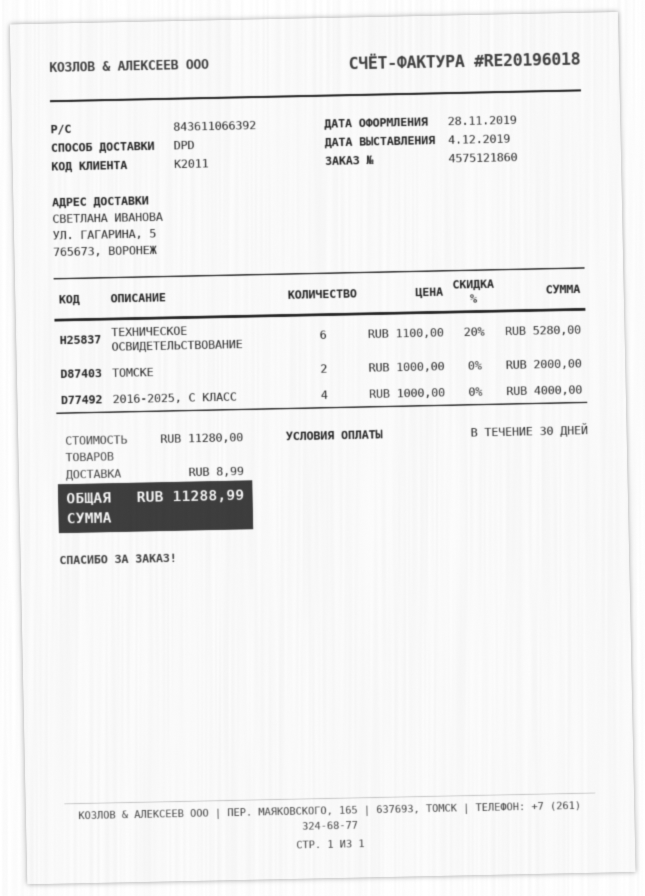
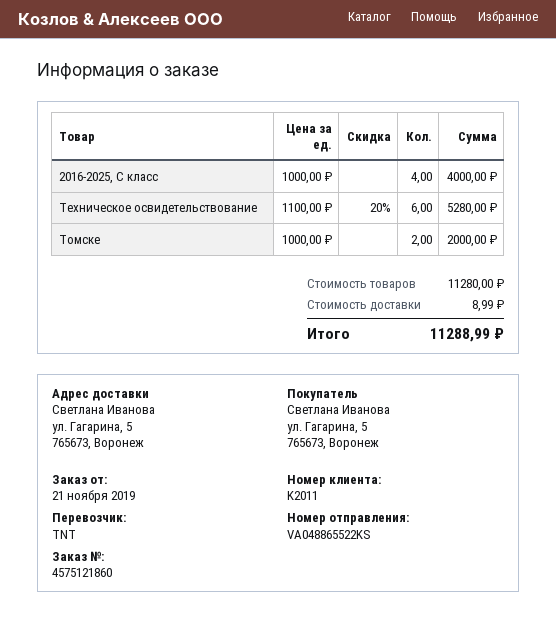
order date: 2019-11-28 -> 2019-11-21
shipping method: DPD -> TNT

